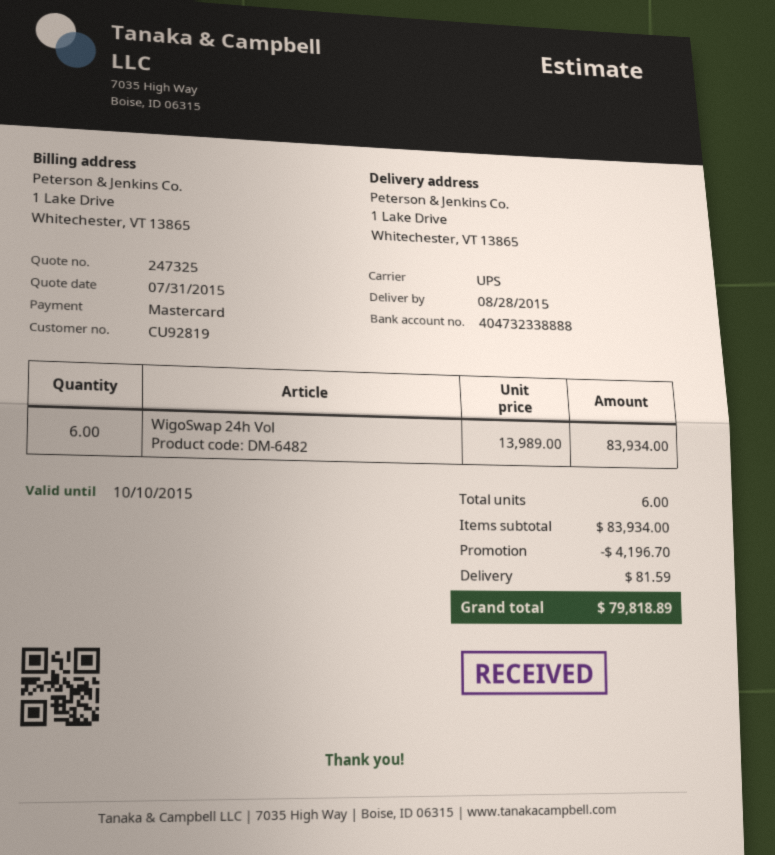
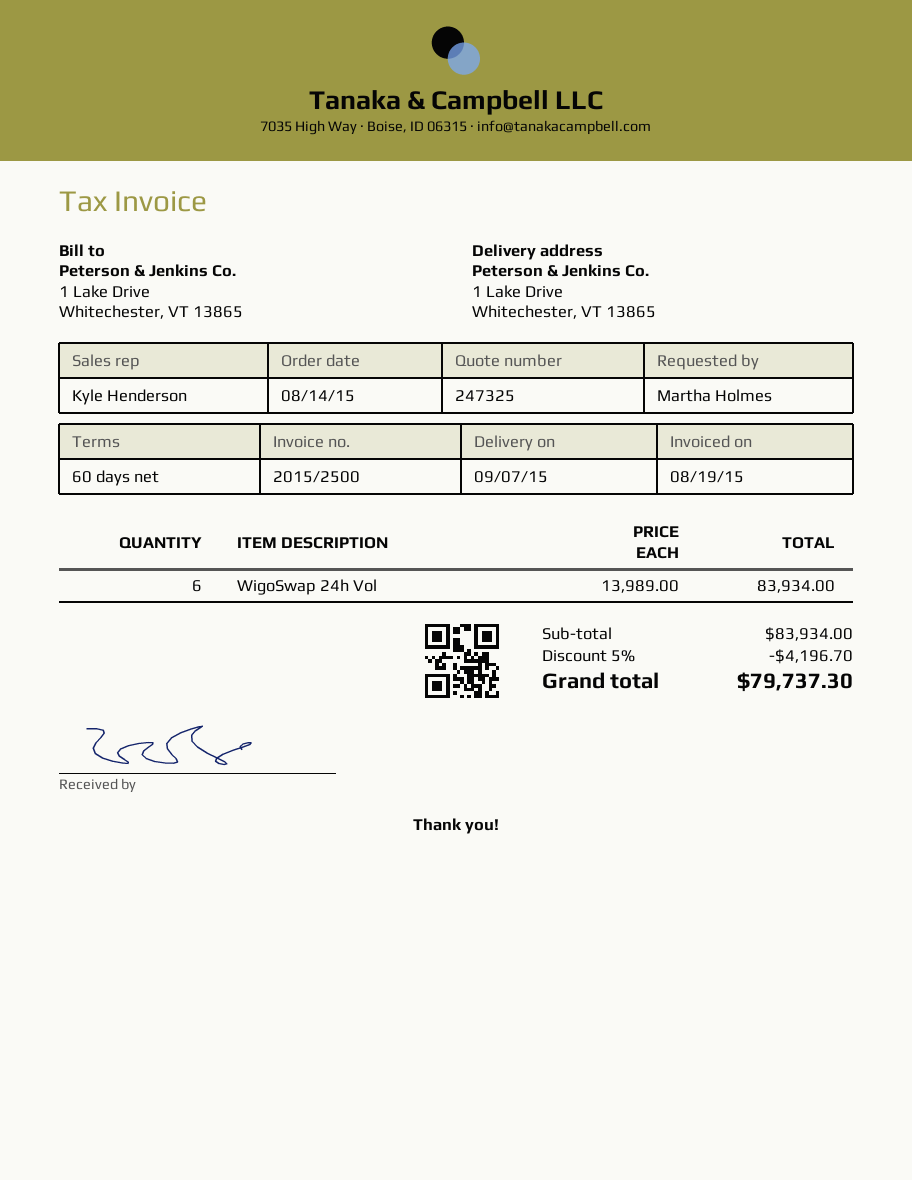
delivery date: 2015-08-28 -> 2015-09-07
shipping: 81.59 -> none
total: 79818.89 -> 79737.30

